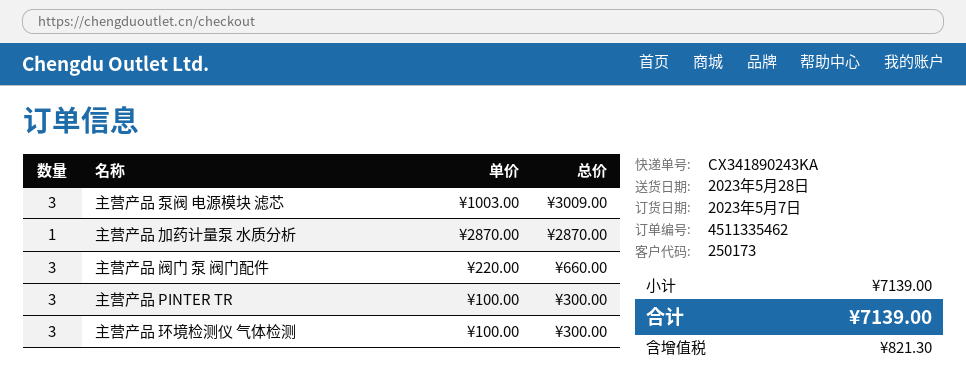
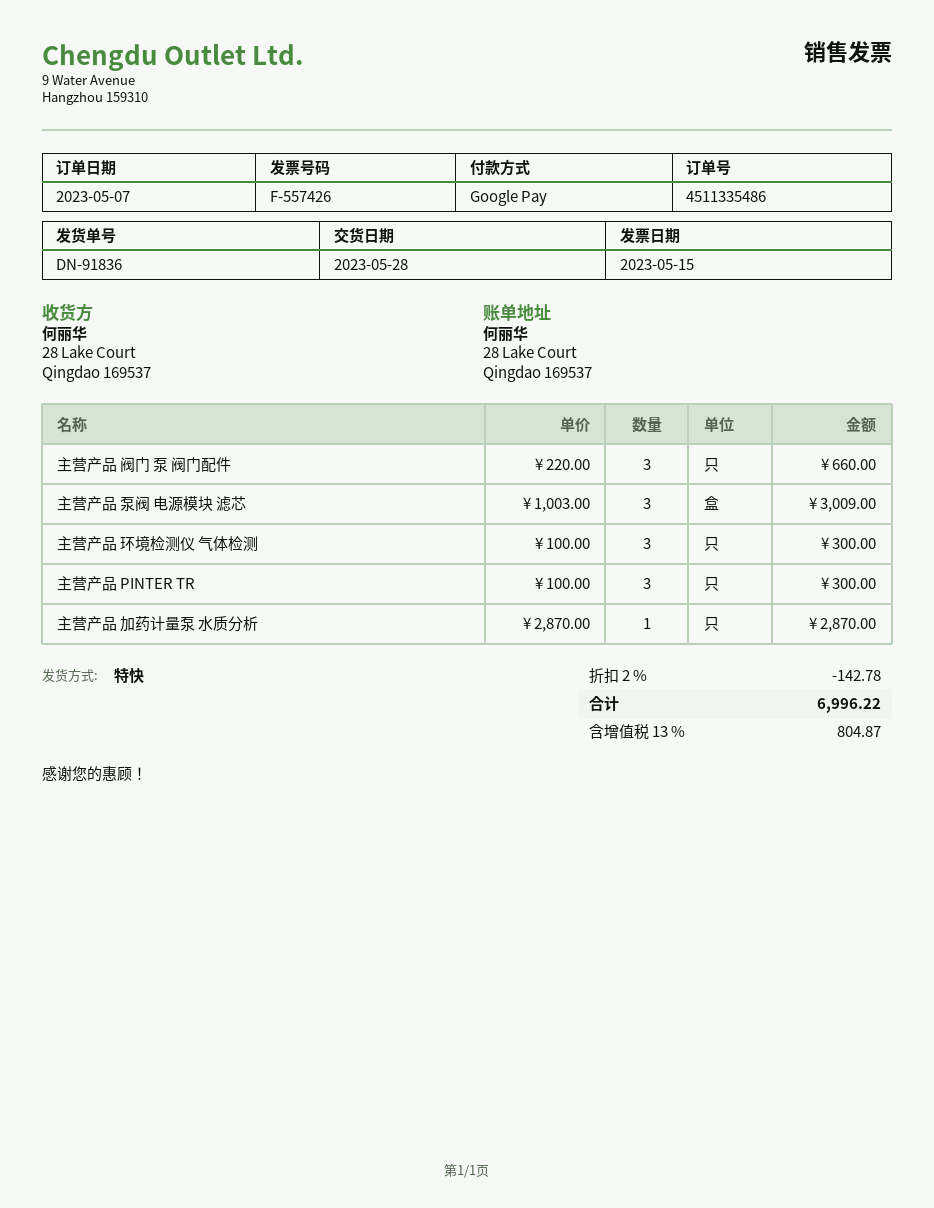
order number: 4511335462 -> 4511335486
discount: none -> 2% = 142.78
tax: 821.30 -> 804.87
total: 7139.00 -> 6996.22

